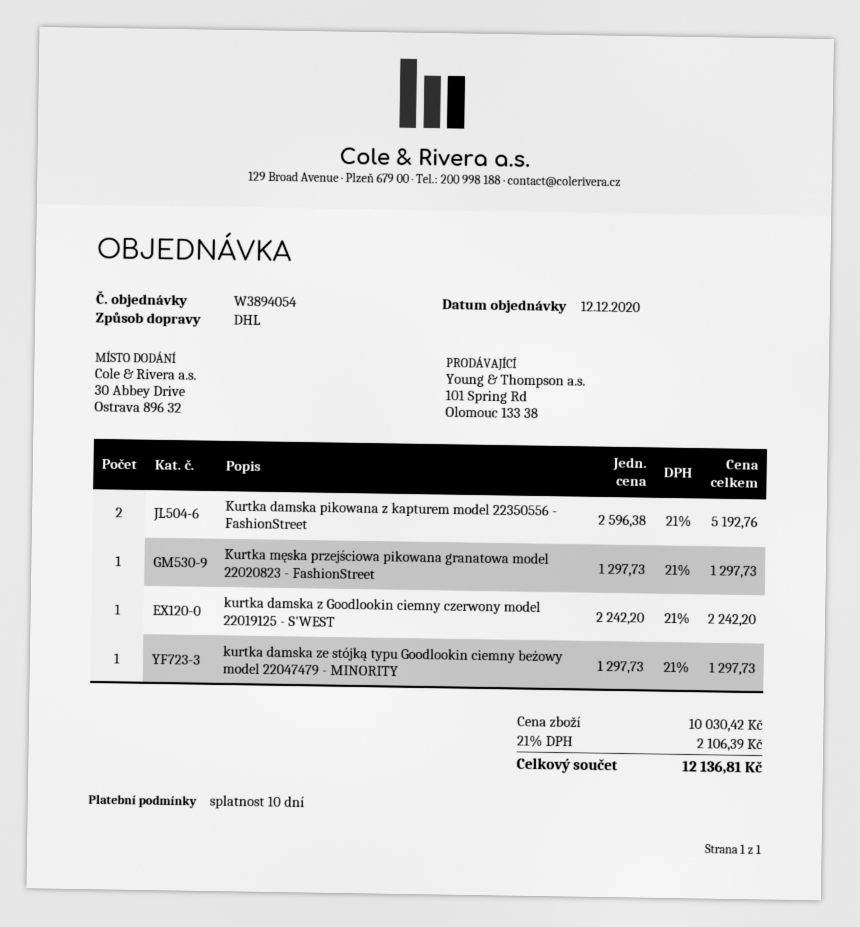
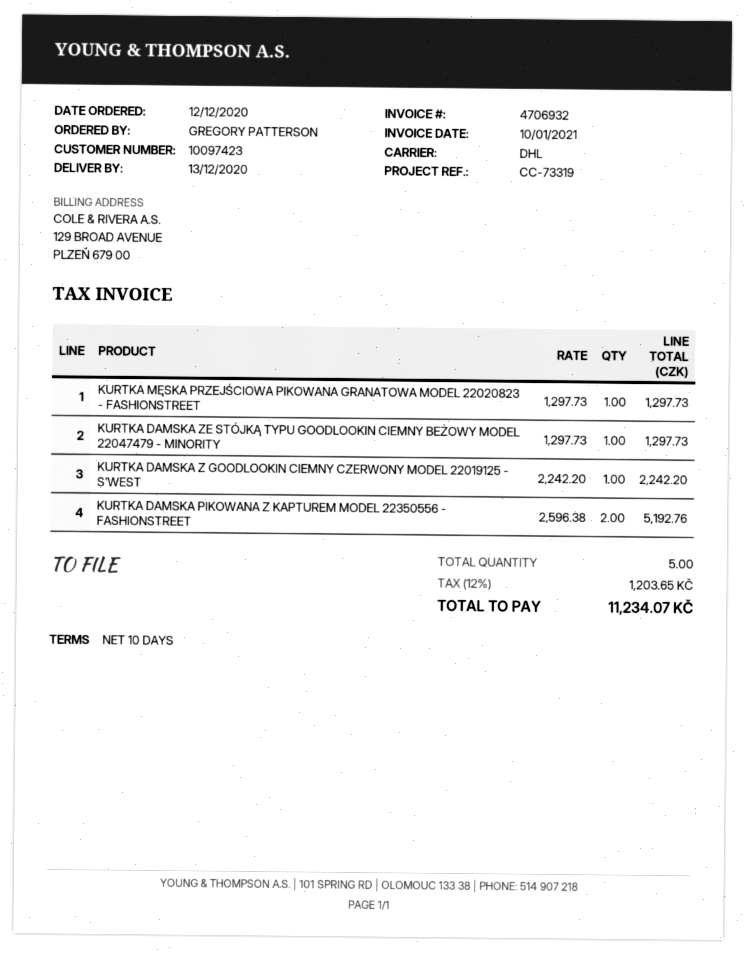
tax: 21% = 2106.39 -> 12% = 1203.65
total: 12136.81 -> 11234.07

